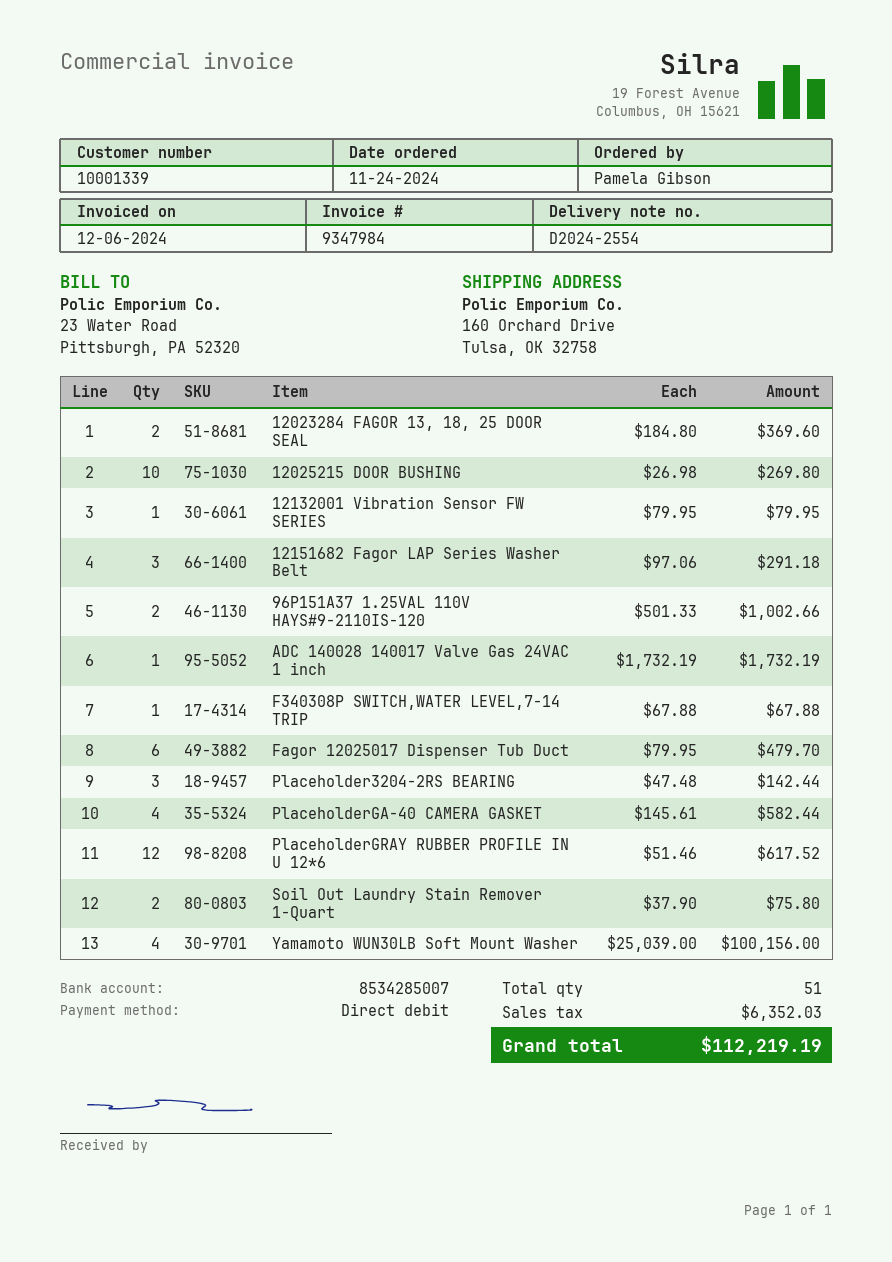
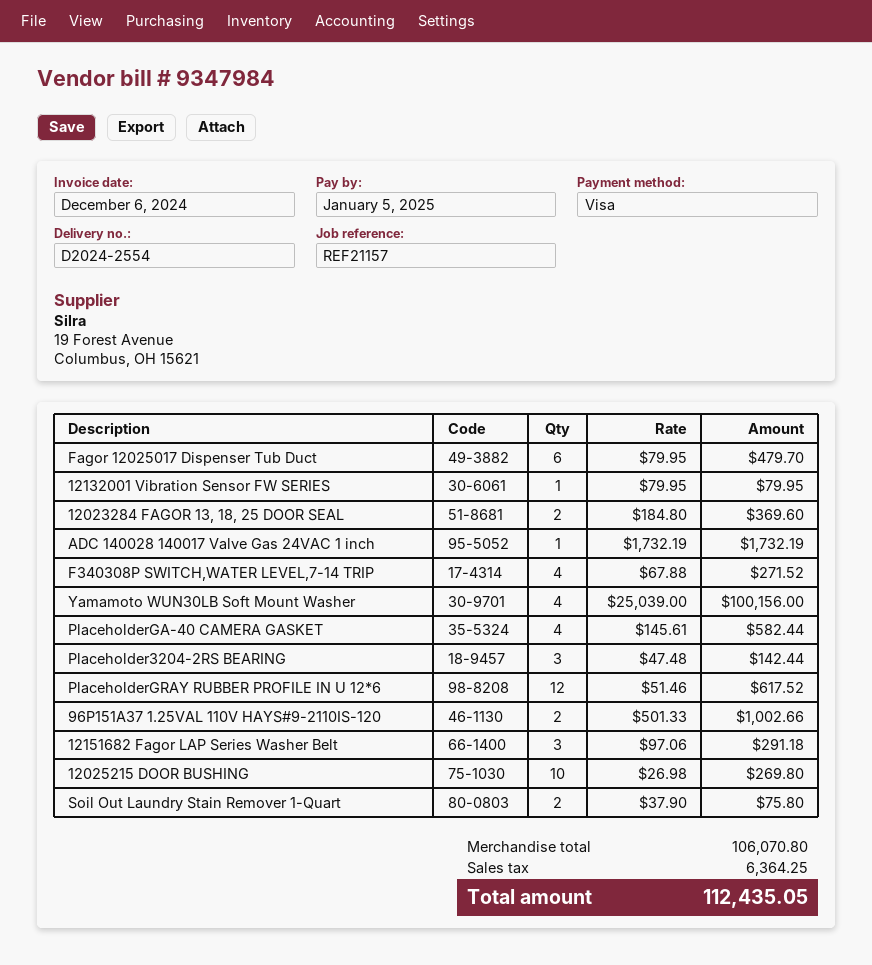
payment method: direct debit -> Visa
F340308P SWITCH,WATER LEVEL,7-14 TRIP: 1 x 67.88 = 67.88 -> 4 x 67.88 = 271.52
tax: 6352.03 -> 6364.25
total: 112219.19 -> 112435.05

